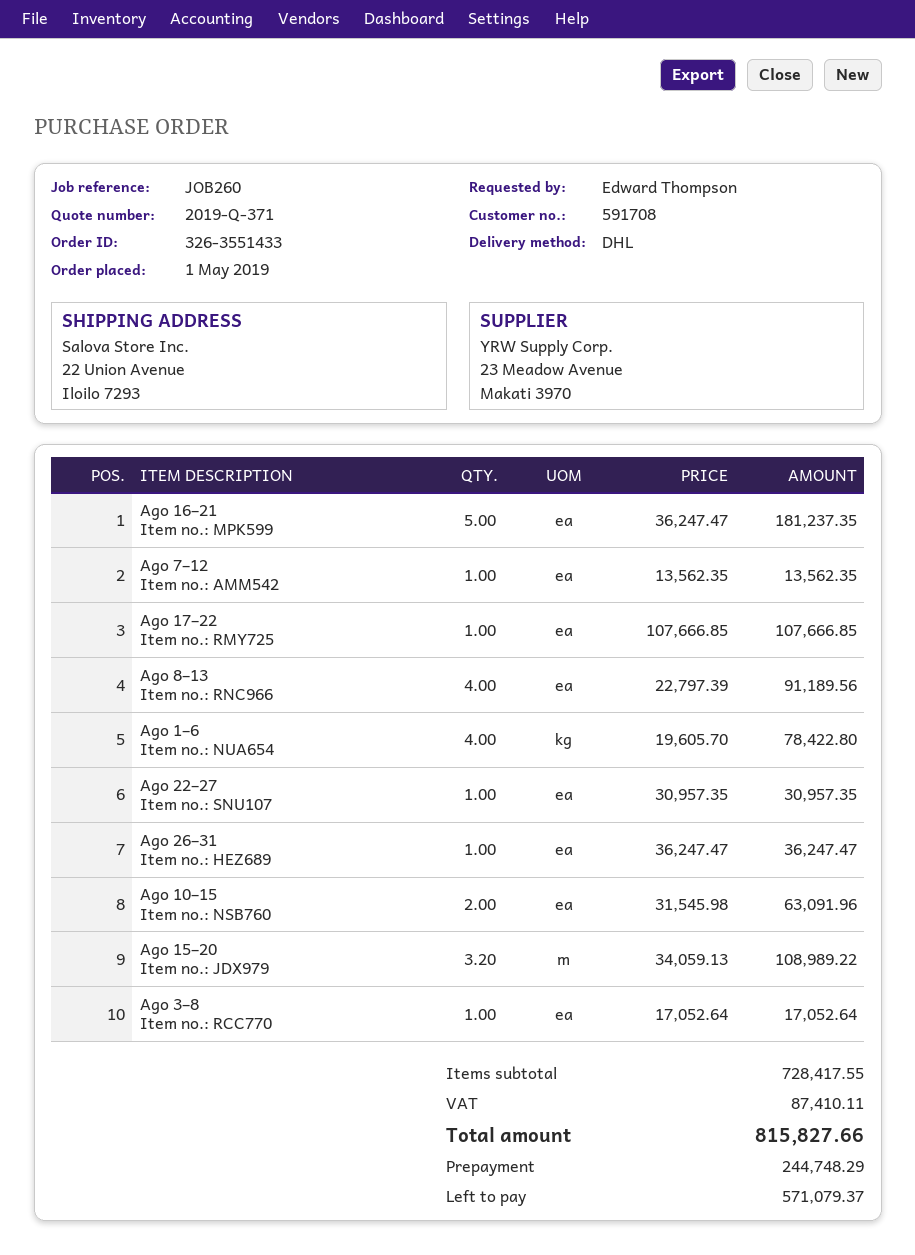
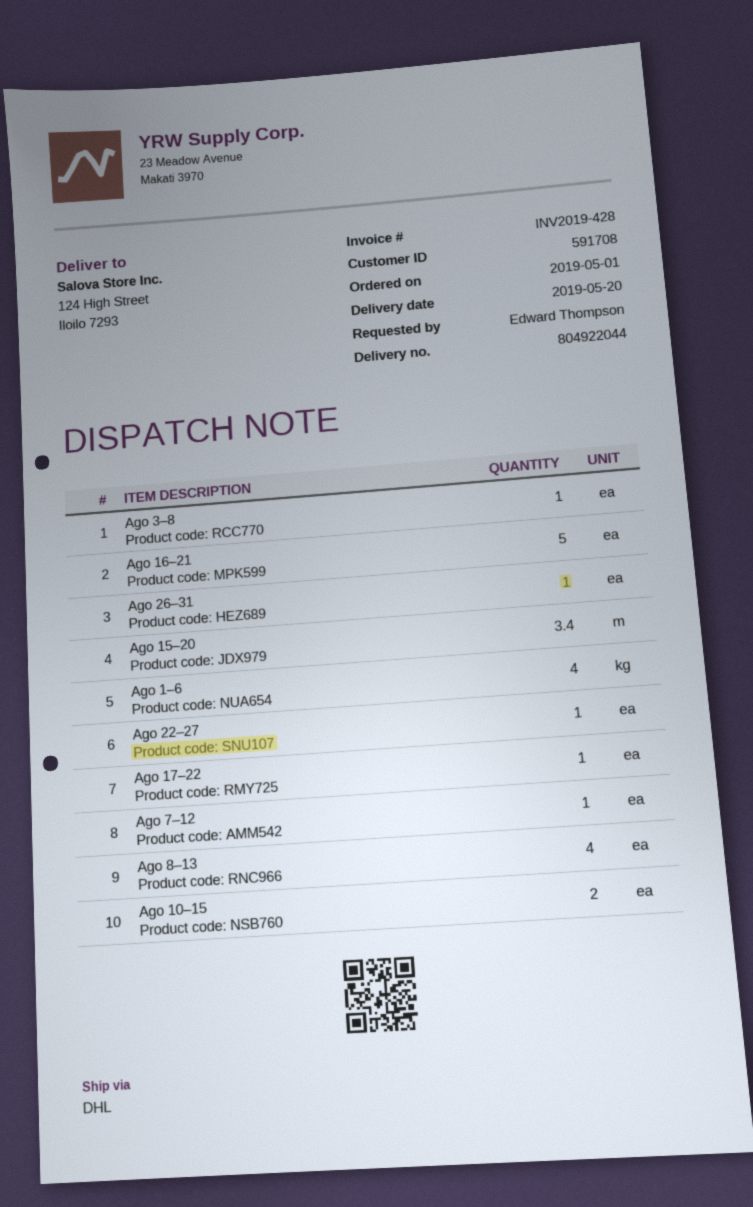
ship to: 22 Union Avenue, Iloilo 7293 -> 124 High Street, Iloilo 7293
Ago 15–20: 3.2 -> 3.4

